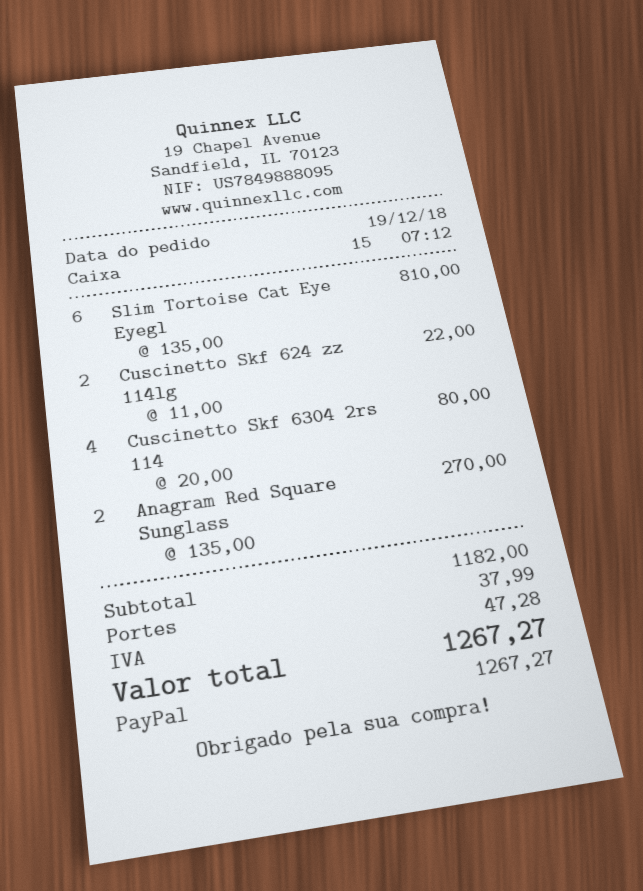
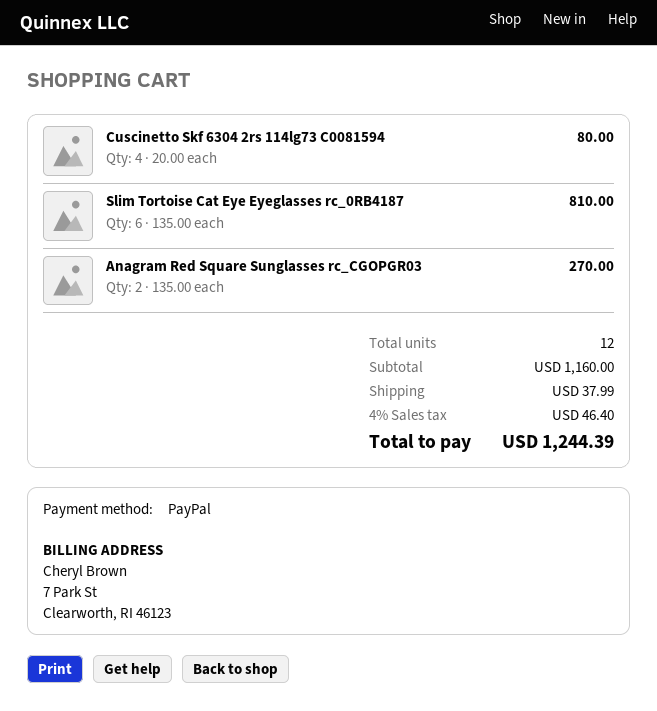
Cuscinetto Skf 624 zz 114lg: 2 x 11.00 = 22.00 -> none
subtotal: 1182.00 -> 1160.00
tax: 47.28 -> 46.40
total: 1267.27 -> 1244.39

